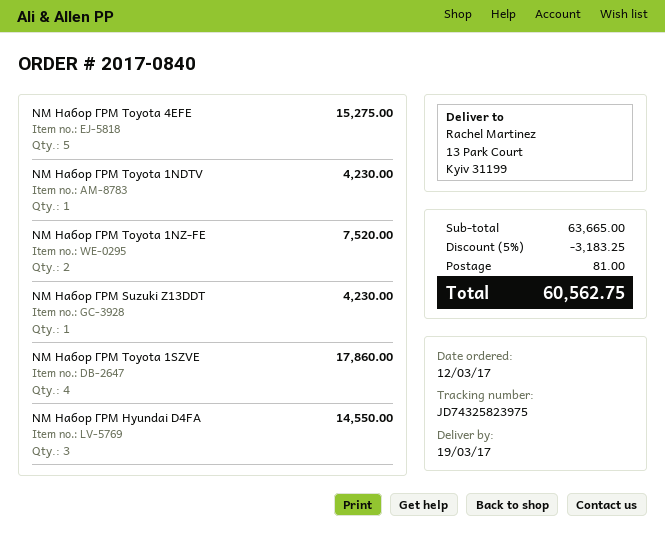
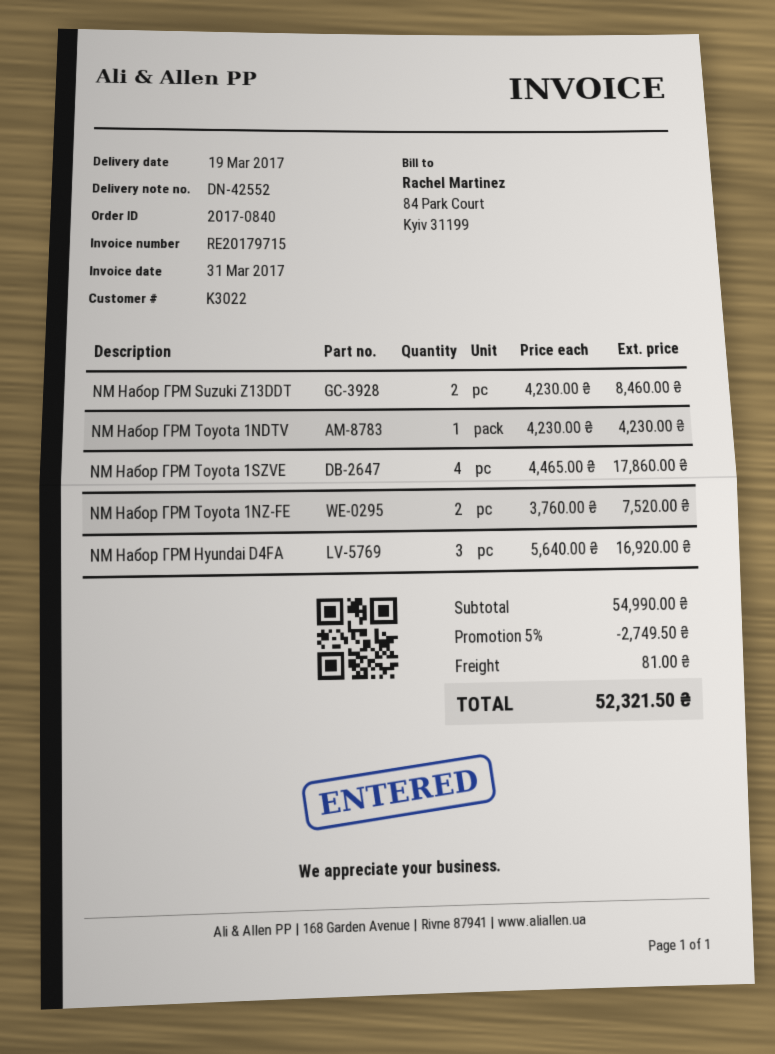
NM Набор ГРМ Toyota 4EFE: 5 for 15275.00 -> none
NM Набор ГРМ Suzuki Z13DDT: 1 for 4230.00 -> 2 for 8460.00
NM Набор ГРМ Hyundai D4FA: 3 for 14550.00 -> 3 for 16920.00
subtotal: 63665.00 -> 54990.00
discount: 5% = 3183.25 -> 5% = 2749.50
total: 60562.75 -> 52321.50

